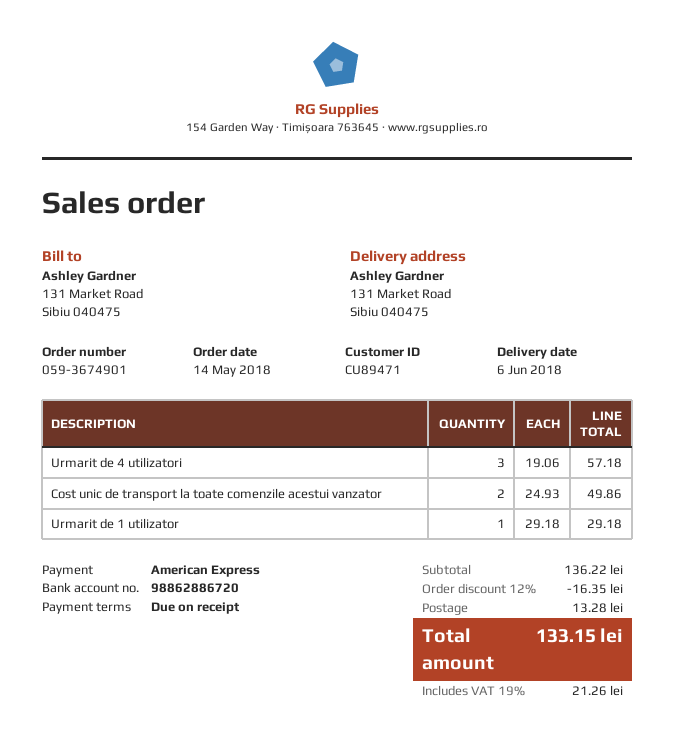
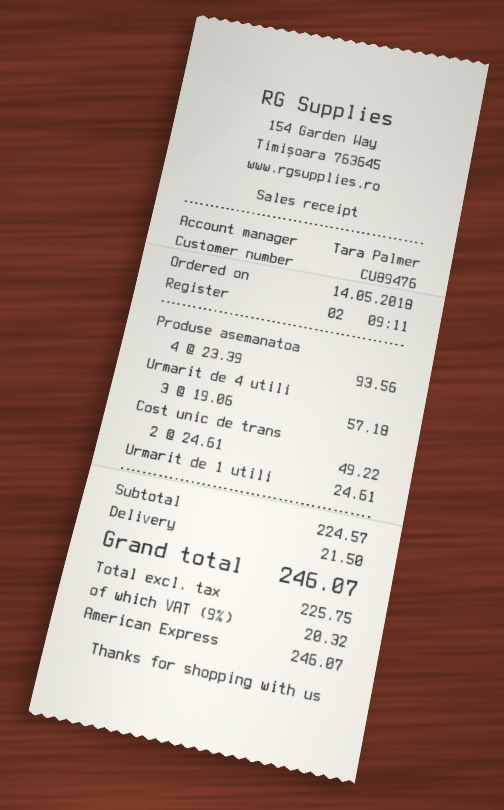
customer number: CU89471 -> CU89476
Cost unic de transport la toate comenzile acestui vanzator: 2 x 24.93 = 49.86 -> 2 x 24.61 = 49.22
Urmarit de 1 utilizator: 1 x 29.18 = 29.18 -> 1 x 24.61 = 24.61
Produse asemanatoa: none -> 4 x 23.39 = 93.56
subtotal: 136.22 -> 224.57
discount: 12% = 16.35 -> none
shipping: 13.28 -> 21.50
tax: 19% = 21.26 -> 9% = 20.32
total: 133.15 -> 246.07

